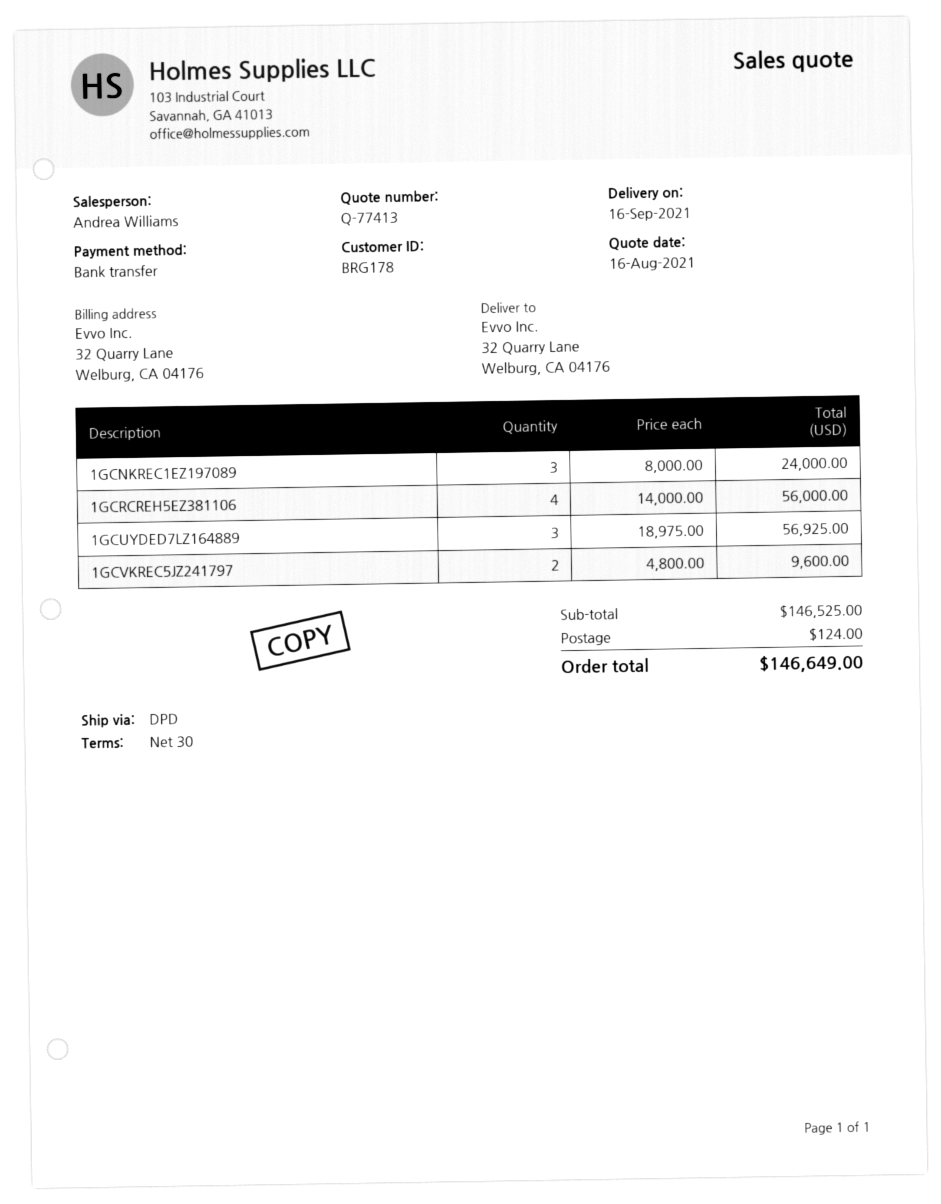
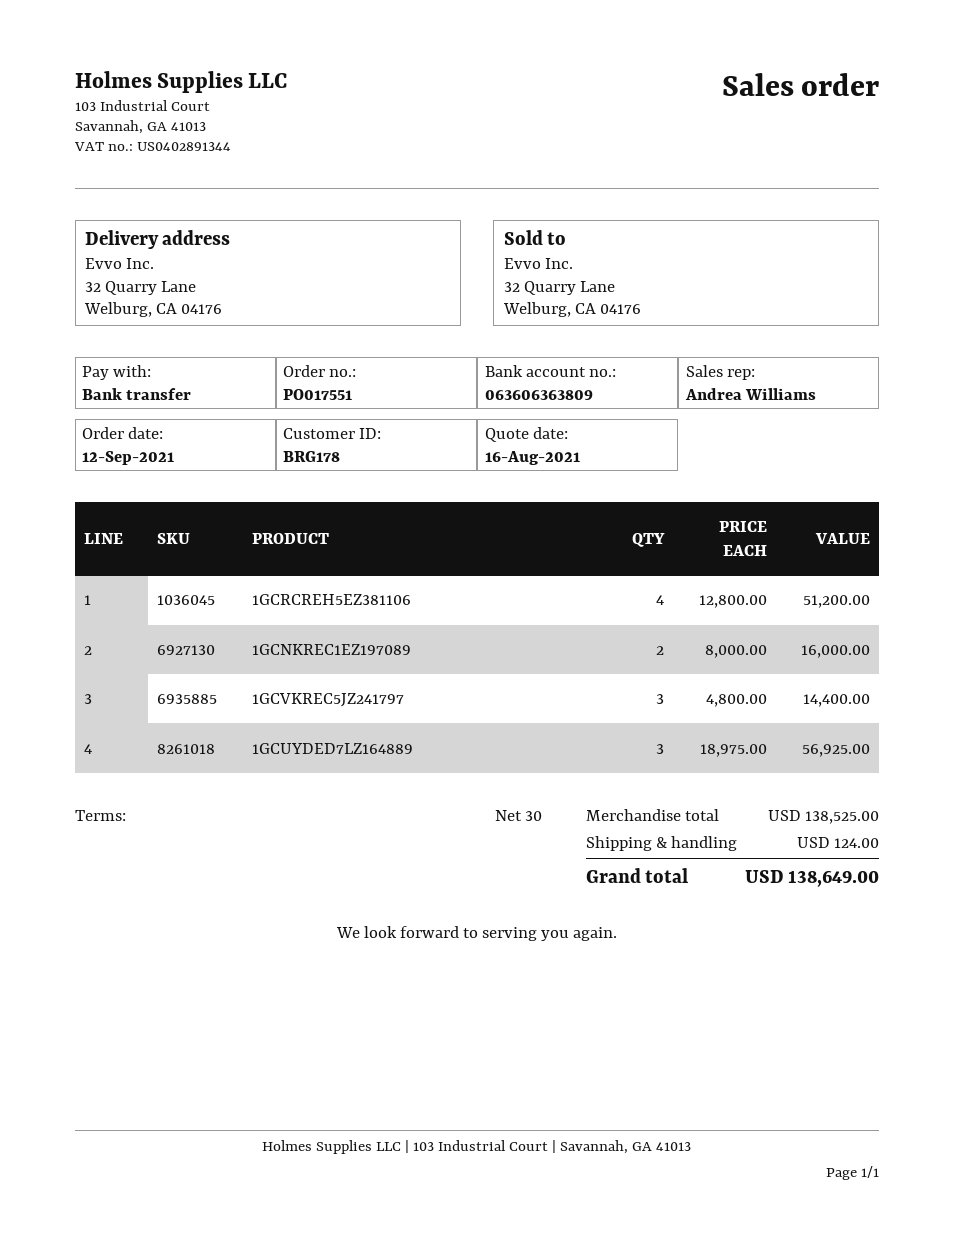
1GCNKREC1EZ197089: 3 x 8000.00 = 24000.00 -> 2 x 8000.00 = 16000.00
1GCRCREH5EZ381106: 4 x 14000.00 = 56000.00 -> 4 x 12800.00 = 51200.00
1GCVKREC5JZ241797: 2 x 4800.00 = 9600.00 -> 3 x 4800.00 = 14400.00
subtotal: 146525.00 -> 138525.00
total: 146649.00 -> 138649.00

